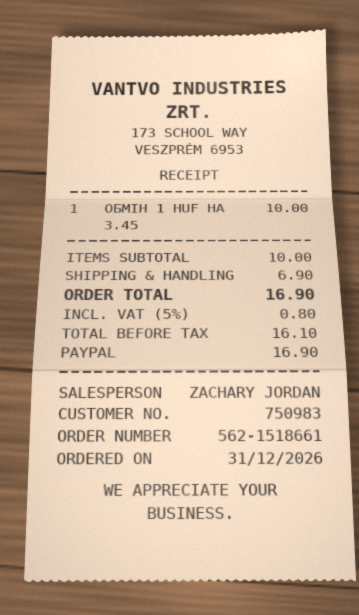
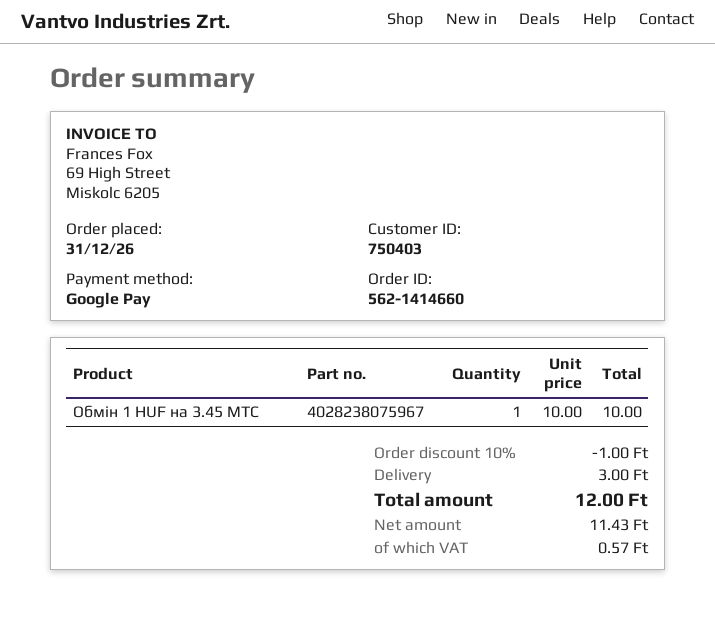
order number: 562-1518661 -> 562-1414660
customer number: 750983 -> 750403
payment method: PayPal -> Google Pay
discount: none -> 10% = 1.00
shipping: 6.90 -> 3.00
net: 16.10 -> 11.43
tax: 0.80 -> 0.57
total: 16.90 -> 12.00

